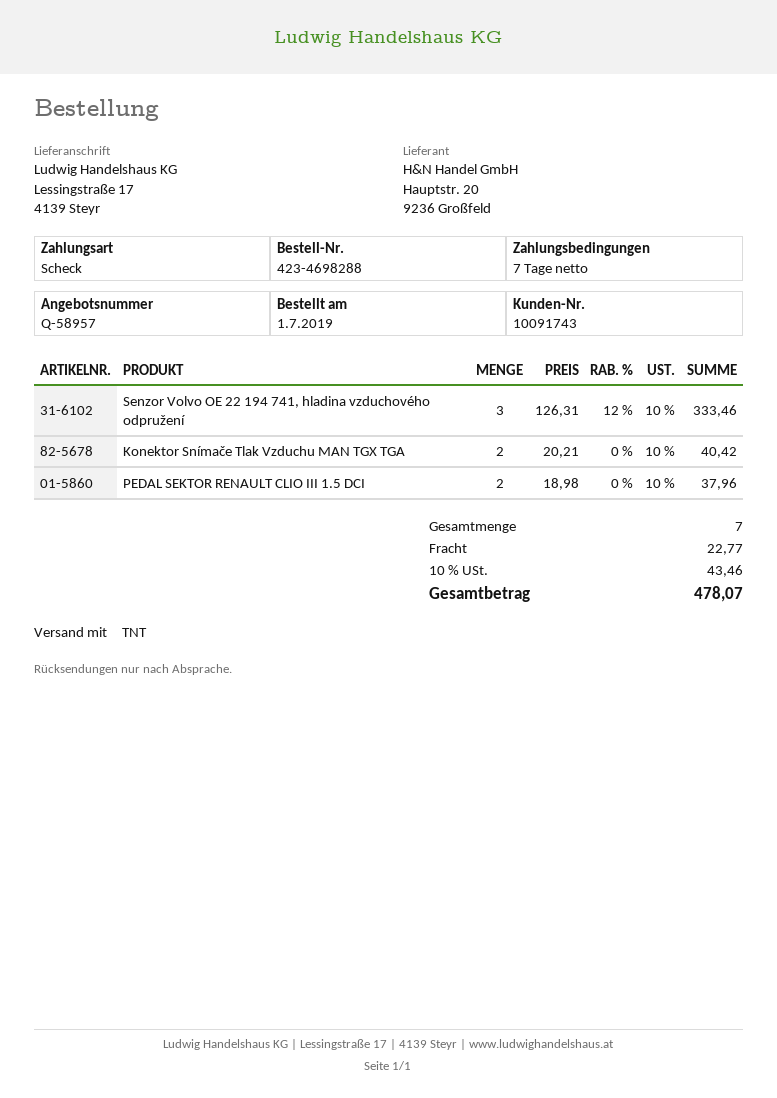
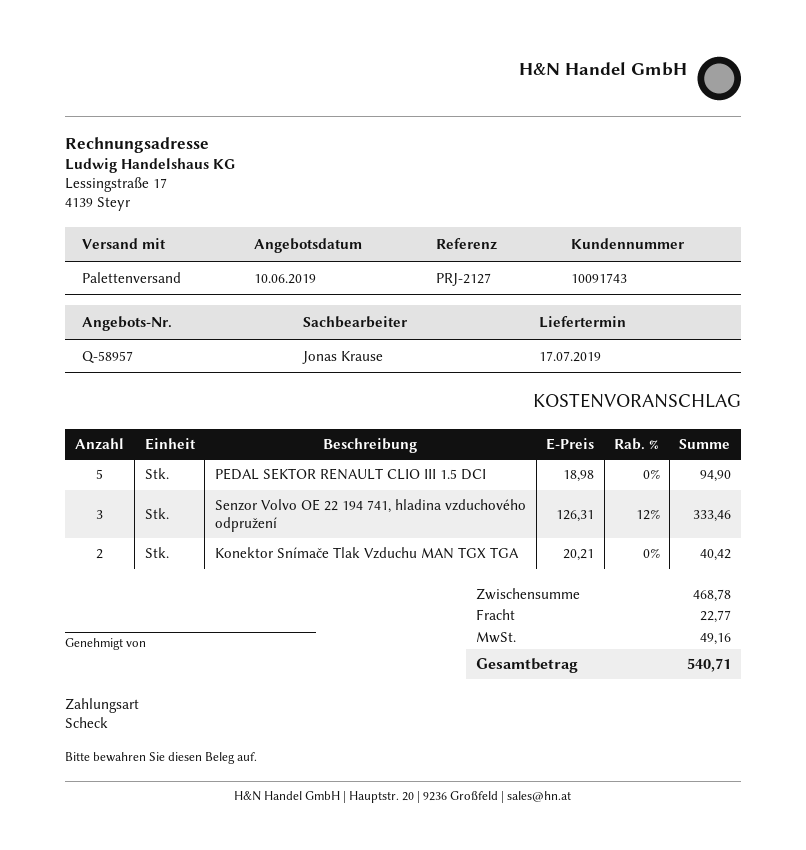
shipping method: TNT -> pallet freight
PEDAL SEKTOR RENAULT CLIO III 1.5 DCI: 2 x 18.98 = 37.96 -> 5 x 18.98 = 94.90
tax: 43.46 -> 49.16
total: 478.07 -> 540.71

